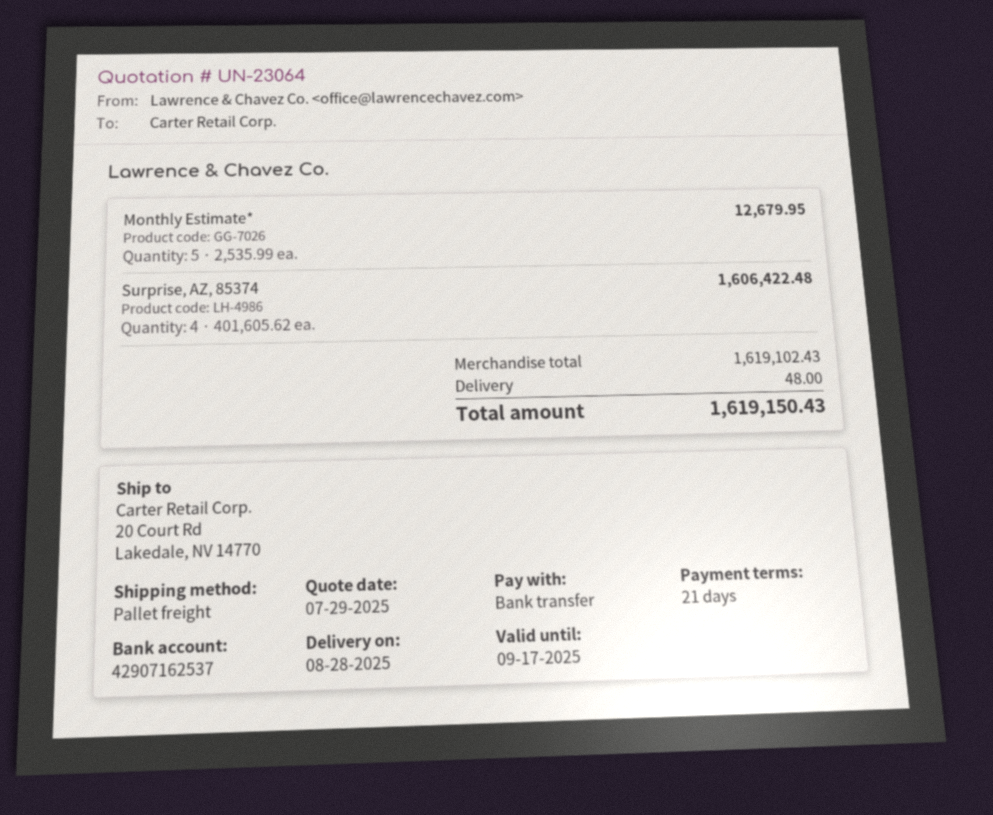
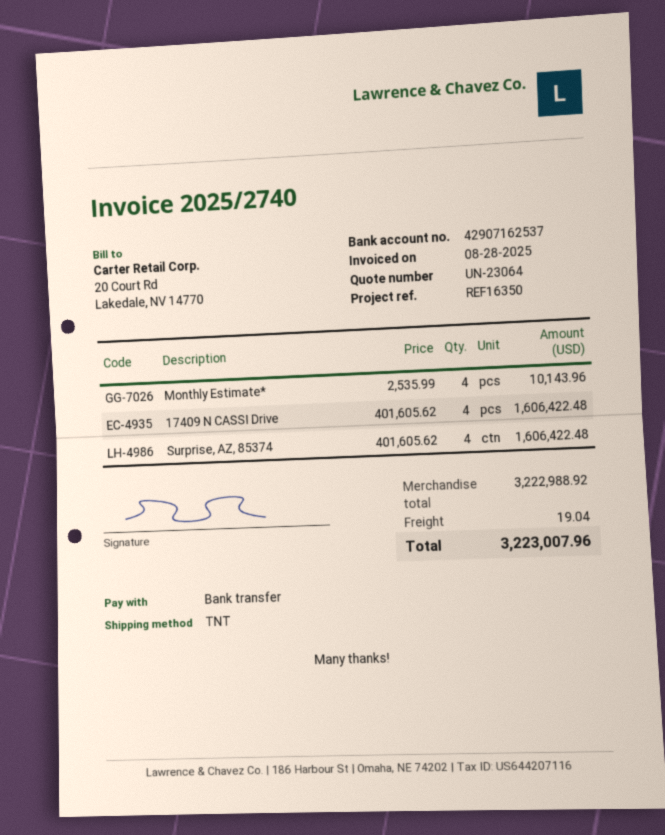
shipping method: pallet freight -> TNT
Monthly Estimate*: 5 x 2535.99 = 12679.95 -> 4 x 2535.99 = 10143.96
17409 N CASSI Drive: none -> 4 x 401605.62 = 1606422.48
subtotal: 1619102.43 -> 3222988.92
shipping: 48.00 -> 19.04
total: 1619150.43 -> 3223007.96

